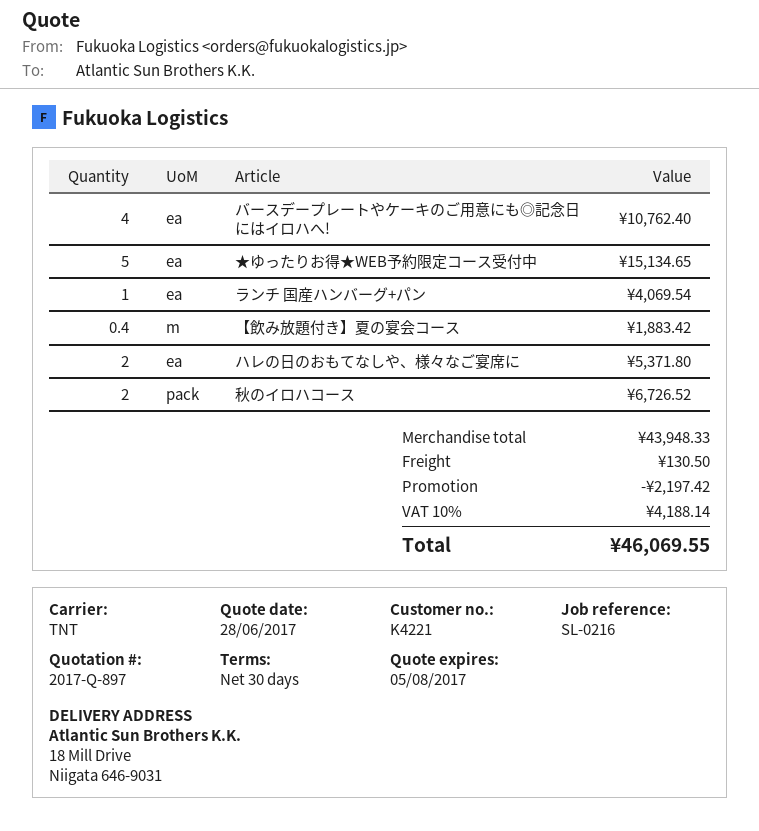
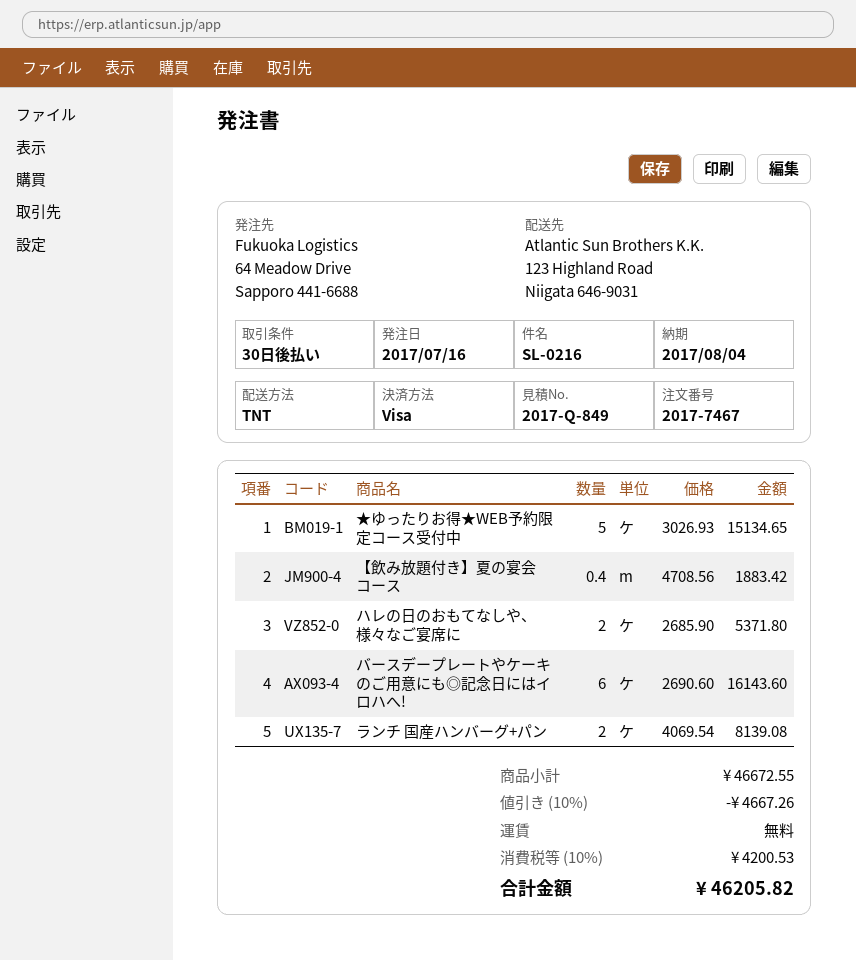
quote number: 2017-Q-897 -> 2017-Q-849
ship to: 18 Mill Drive, Niigata 646-9031 -> 123 Highland Road, Niigata 646-9031
バースデープレートやケーキのご用意にも◎記念日にはイロハへ!: 4 for 10762.40 -> 6 for 16143.60
ランチ 国産ハンバーグ+パン: 1 for 4069.54 -> 2 for 8139.08
秋のイロハコース: 2 for 6726.52 -> none
subtotal: 43948.33 -> 46672.55
discount: 2197.42 -> 4667.26
shipping: 130.50 -> 0.00
tax: 10% = 4188.14 -> 10% = 4200.53
total: 46069.55 -> 46205.82

